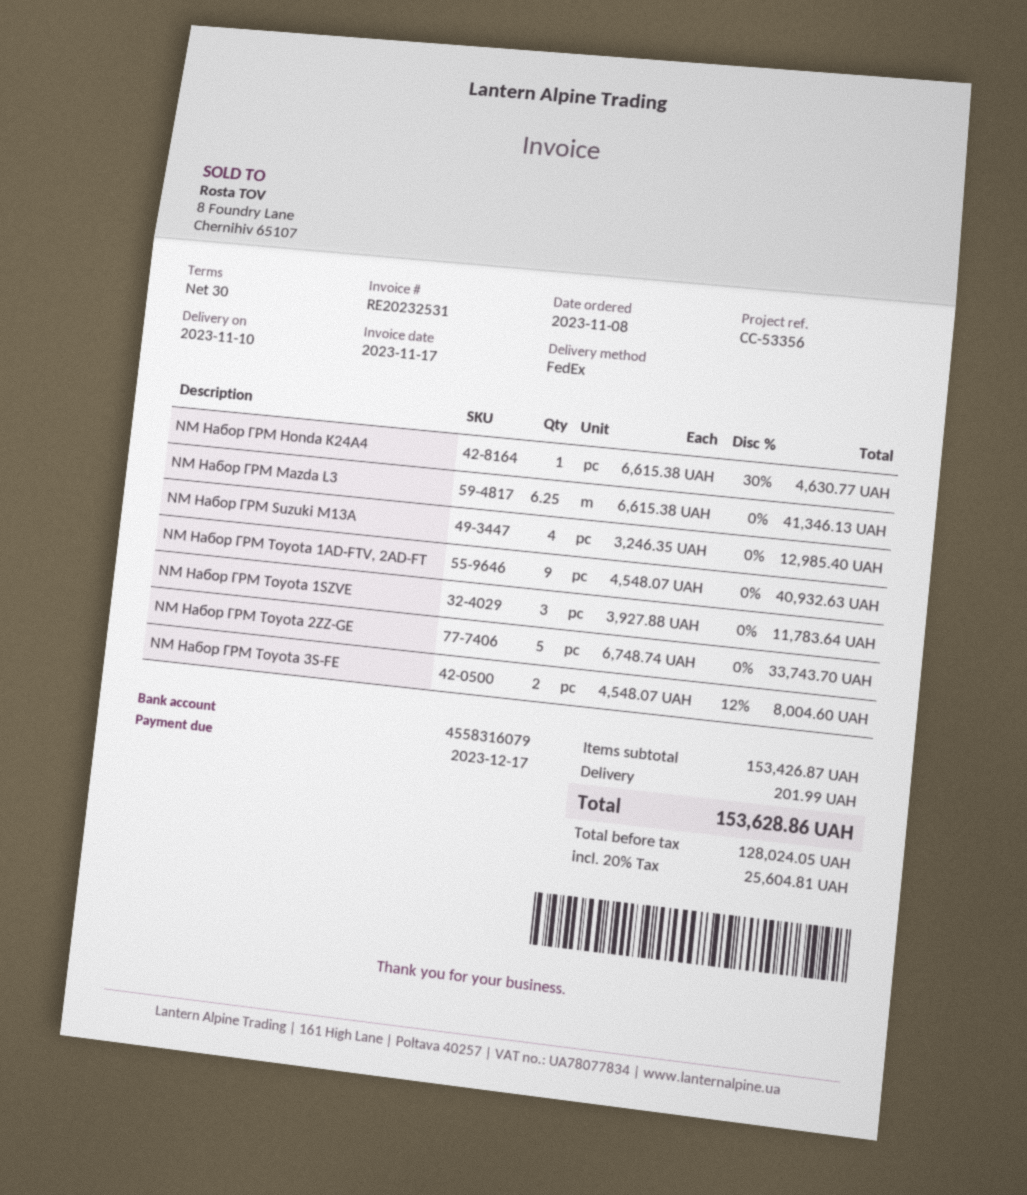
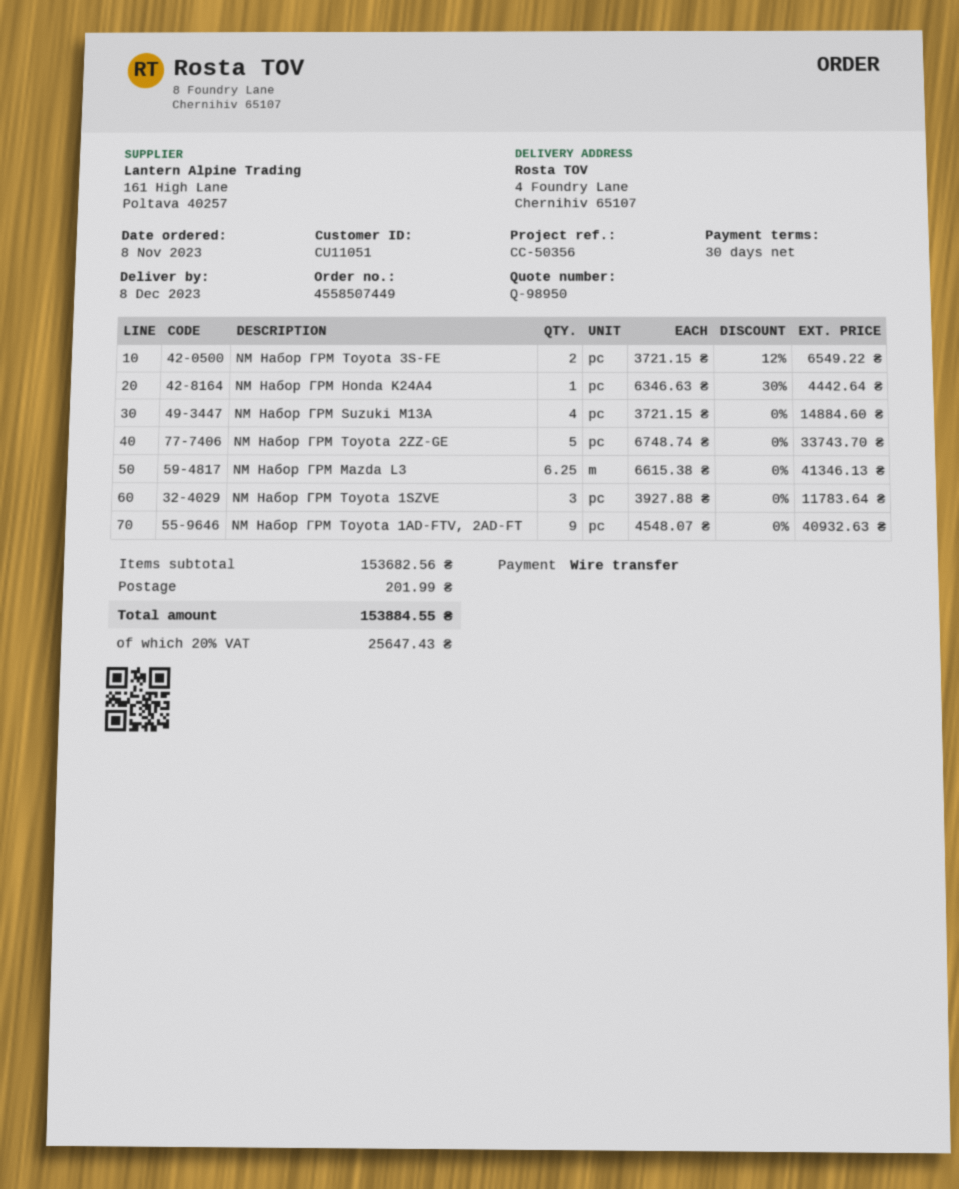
delivery date: 2023-11-10 -> 2023-12-08
reference: CC-53356 -> CC-50356
NM Набор ГРМ Honda K24A4: 1 x 6615.38 - 30% = 4630.77 -> 1 x 6346.63 - 30% = 4442.64
NM Набор ГРМ Suzuki M13A: 4 x 3246.35 = 12985.40 -> 4 x 3721.15 = 14884.60
NM Набор ГРМ Toyota 3S-FE: 2 x 4548.07 - 12% = 8004.60 -> 2 x 3721.15 - 12% = 6549.22
subtotal: 153426.87 -> 153682.56
tax: 20% = 25604.81 -> 20% = 25647.43
total: 153628.86 -> 153884.55

